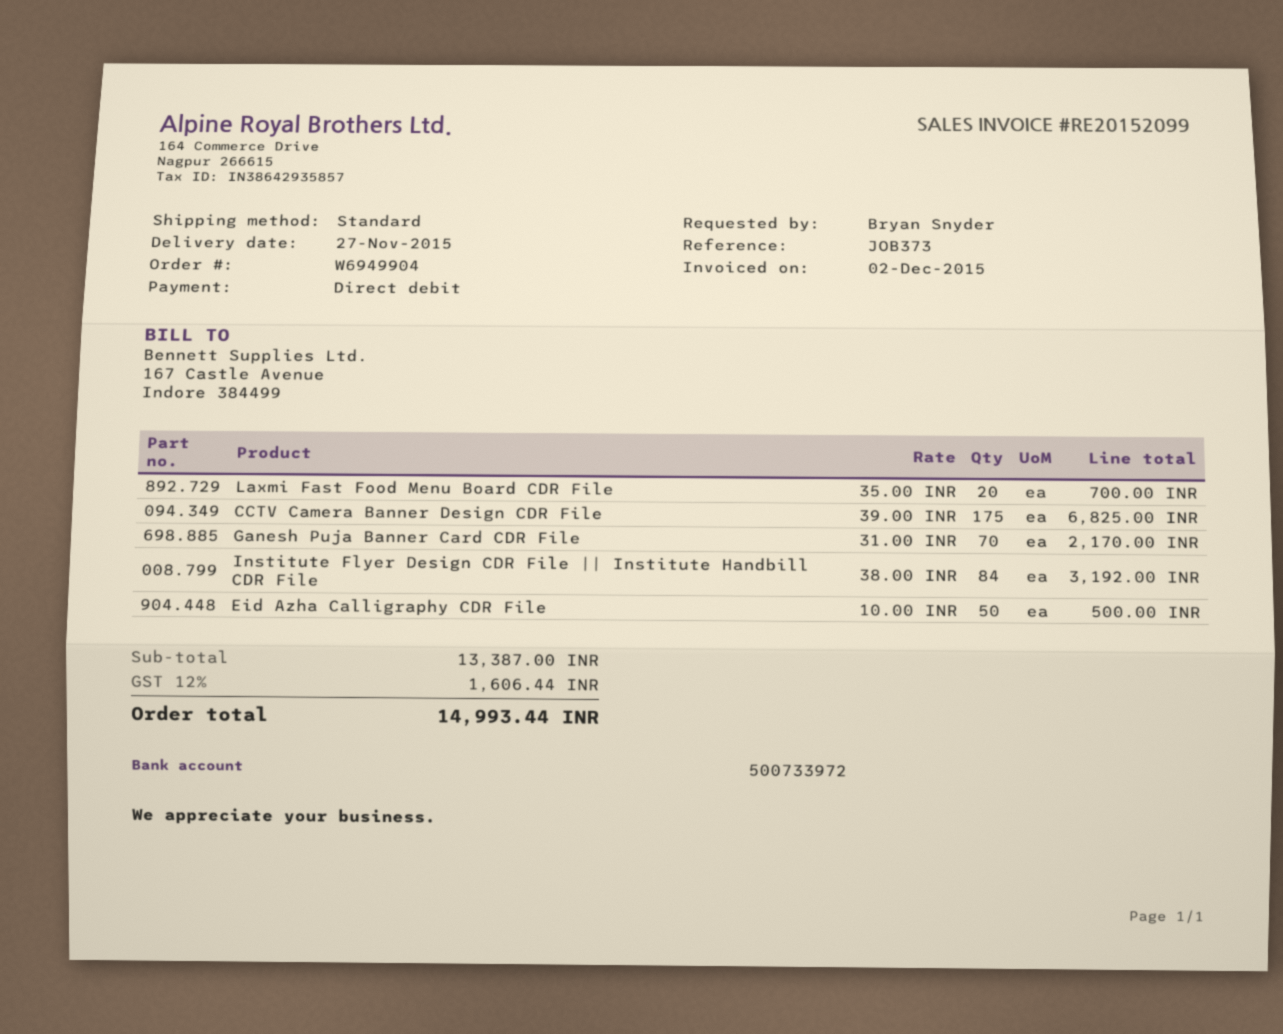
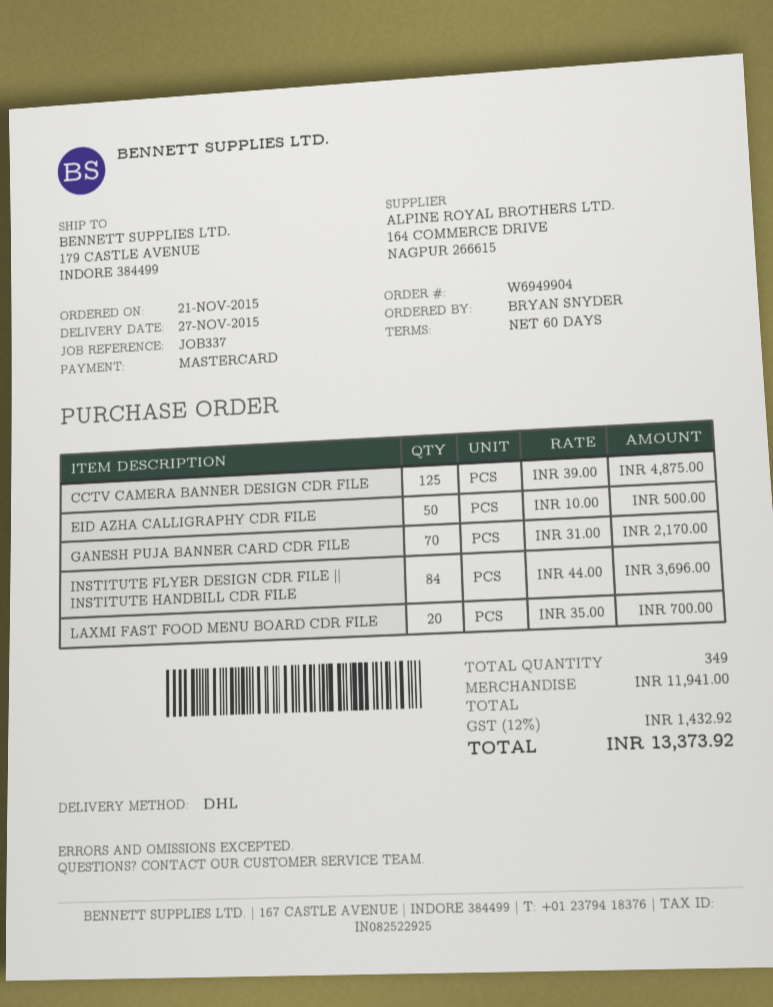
reference: JOB373 -> JOB337
payment method: direct debit -> Mastercard
shipping method: standard -> DHL
CCTV Camera Banner Design CDR File: 175 x 39.00 = 6825.00 -> 125 x 39.00 = 4875.00
Institute Flyer Design CDR File || Institute Handbill CDR File: 84 x 38.00 = 3192.00 -> 84 x 44.00 = 3696.00
subtotal: 13387.00 -> 11941.00
tax: 12% = 1606.44 -> 12% = 1432.92
total: 14993.44 -> 13373.92

